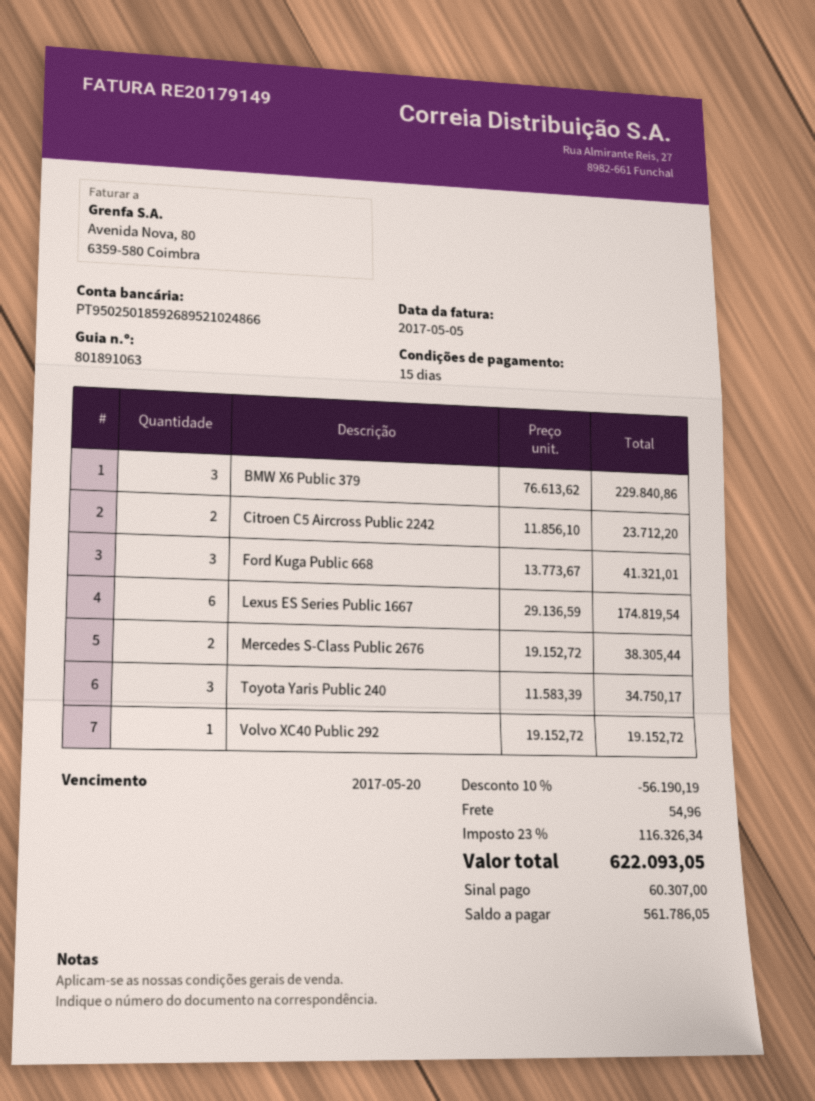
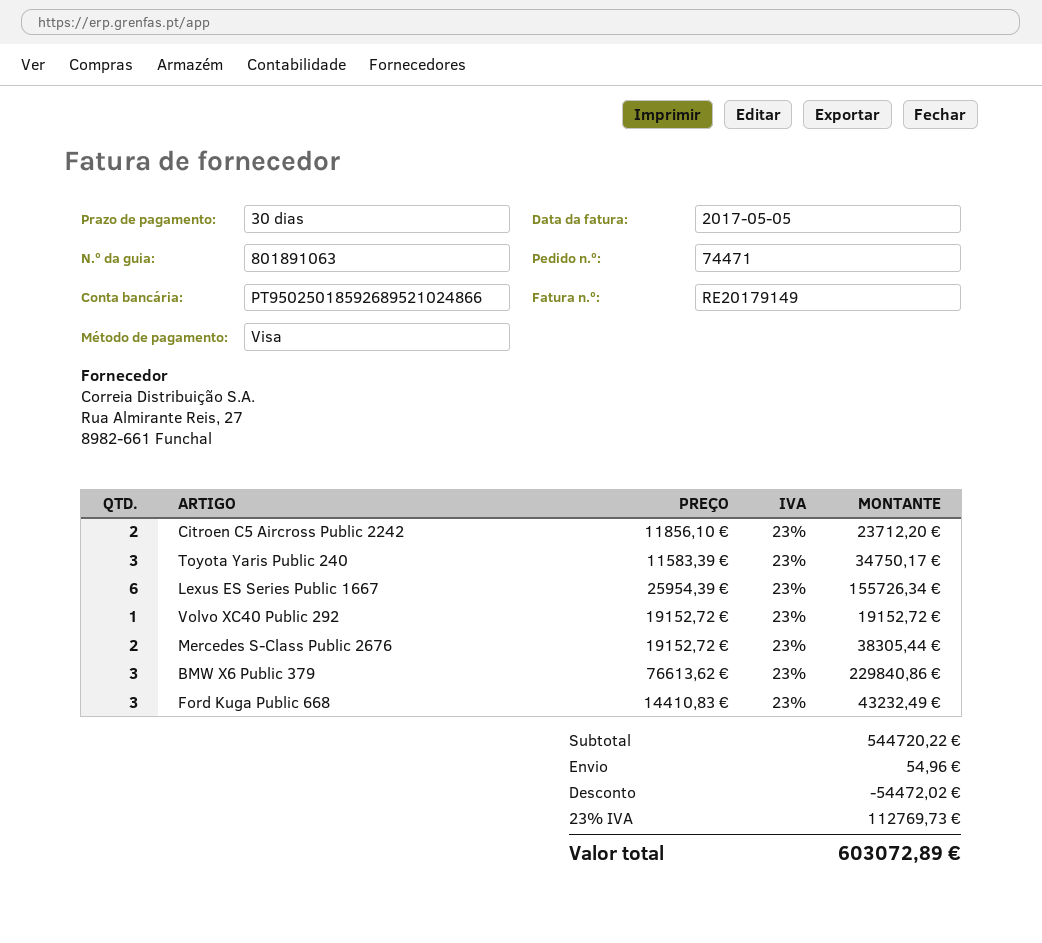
payment terms: 15 days -> 30 days
Ford Kuga Public 668: 3 x 13773.67 = 41321.01 -> 3 x 14410.83 = 43232.49
Lexus ES Series Public 1667: 6 x 29136.59 = 174819.54 -> 6 x 25954.39 = 155726.34
discount: 56190.19 -> 54472.02
tax: 23% = 116326.34 -> 23% = 112769.73
total: 622093.05 -> 603072.89

